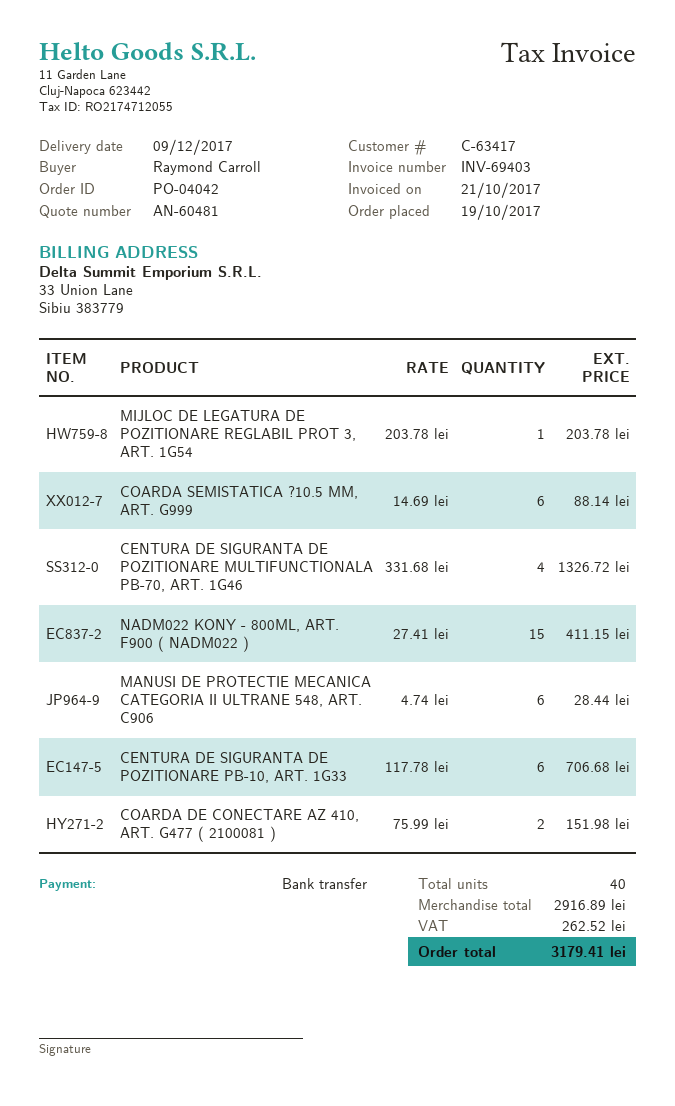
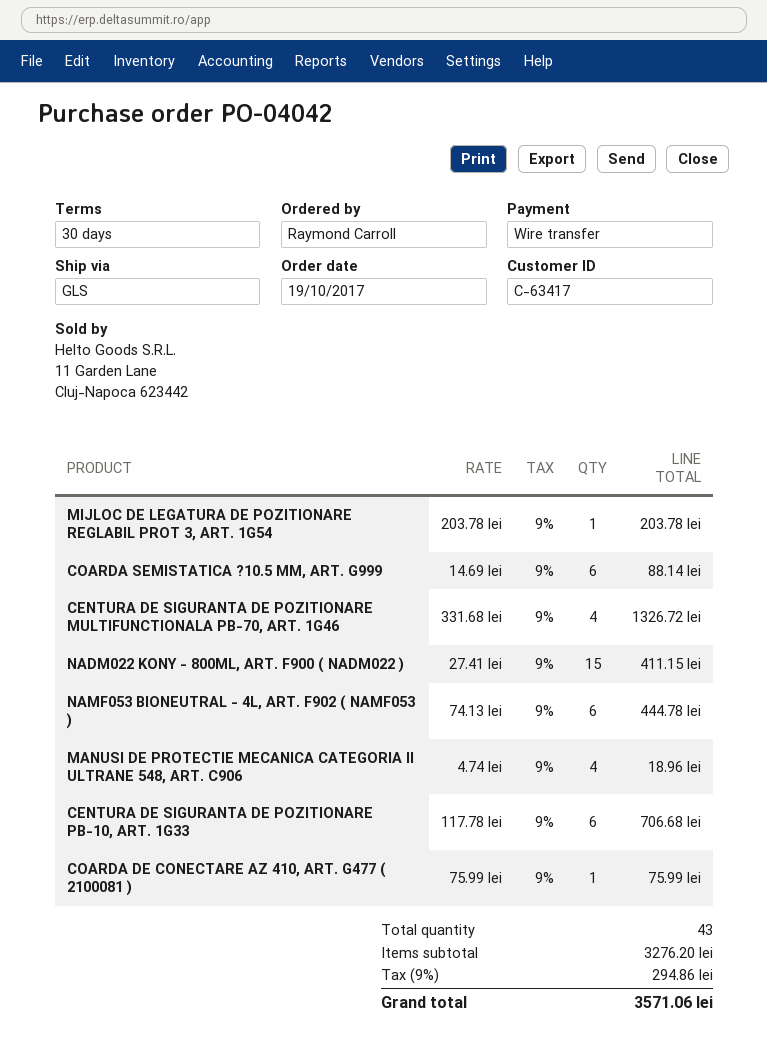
MANUSI DE PROTECTIE MECANICA CATEGORIA II ULTRANE 548, ART. C906: 6 x 4.74 = 28.44 -> 4 x 4.74 = 18.96
COARDA DE CONECTARE AZ 410, ART. G477 ( 2100081 ): 2 x 75.99 = 151.98 -> 1 x 75.99 = 75.99
NAMF053 BIONEUTRAL - 4L, ART. F902 ( NAMF053 ): none -> 6 x 74.13 = 444.78
total quantity: 40 -> 43
subtotal: 2916.89 -> 3276.20
tax: 262.52 -> 294.86
total: 3179.41 -> 3571.06

